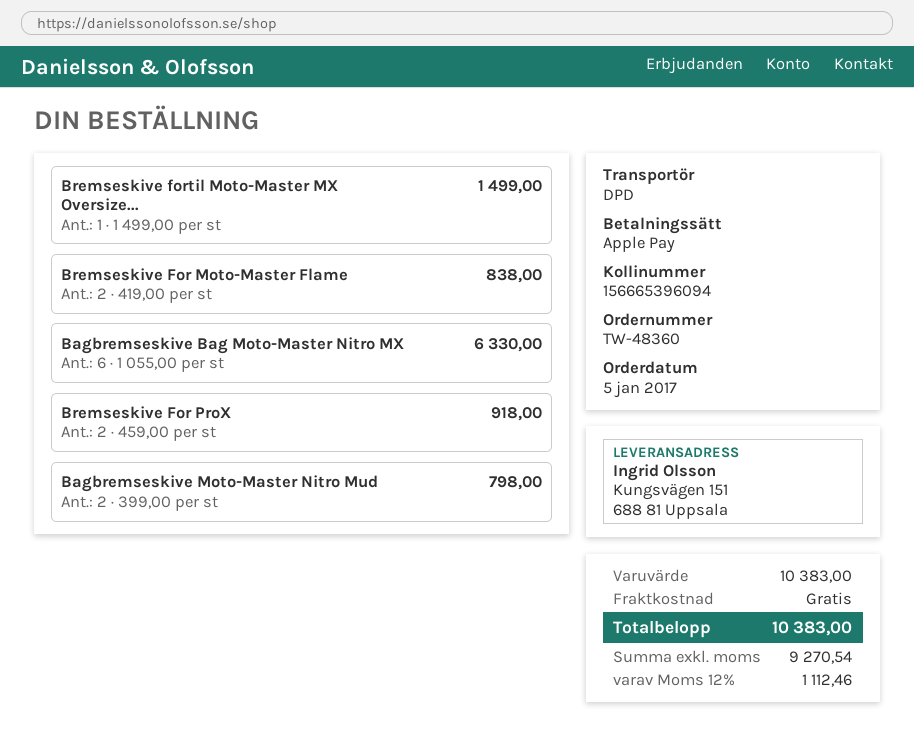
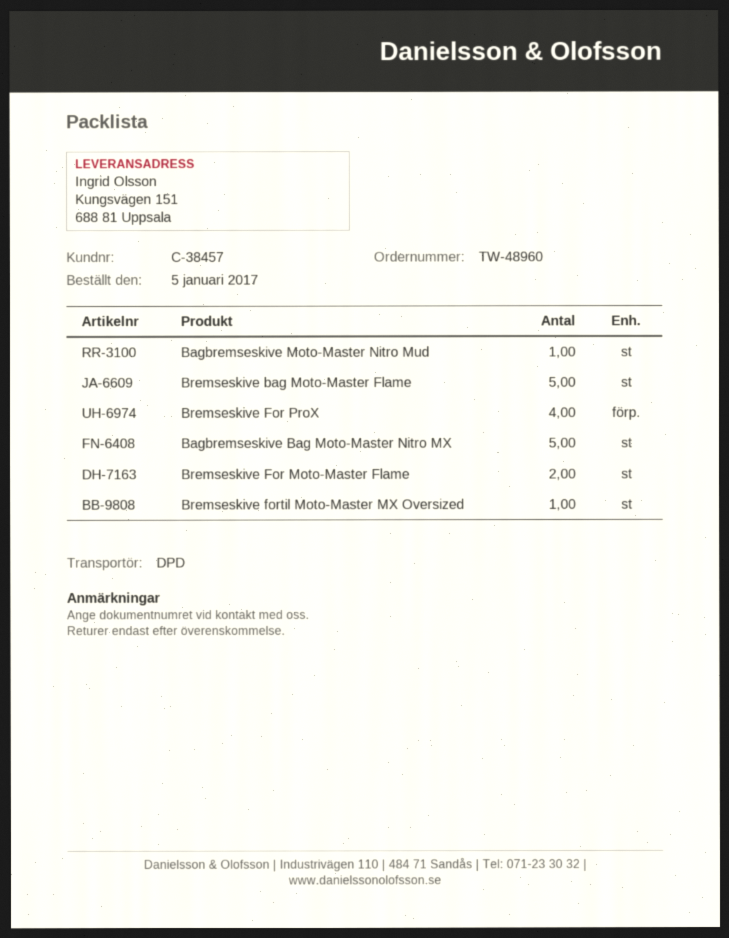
order number: TW-48360 -> TW-48960
Bagbremseskive Bag Moto-Master Nitro MX: 6 -> 5
Bremseskive For ProX: 2 -> 4
Bagbremseskive Moto-Master Nitro Mud: 2 -> 1
Bremseskive bag Moto-Master Flame: none -> 5

